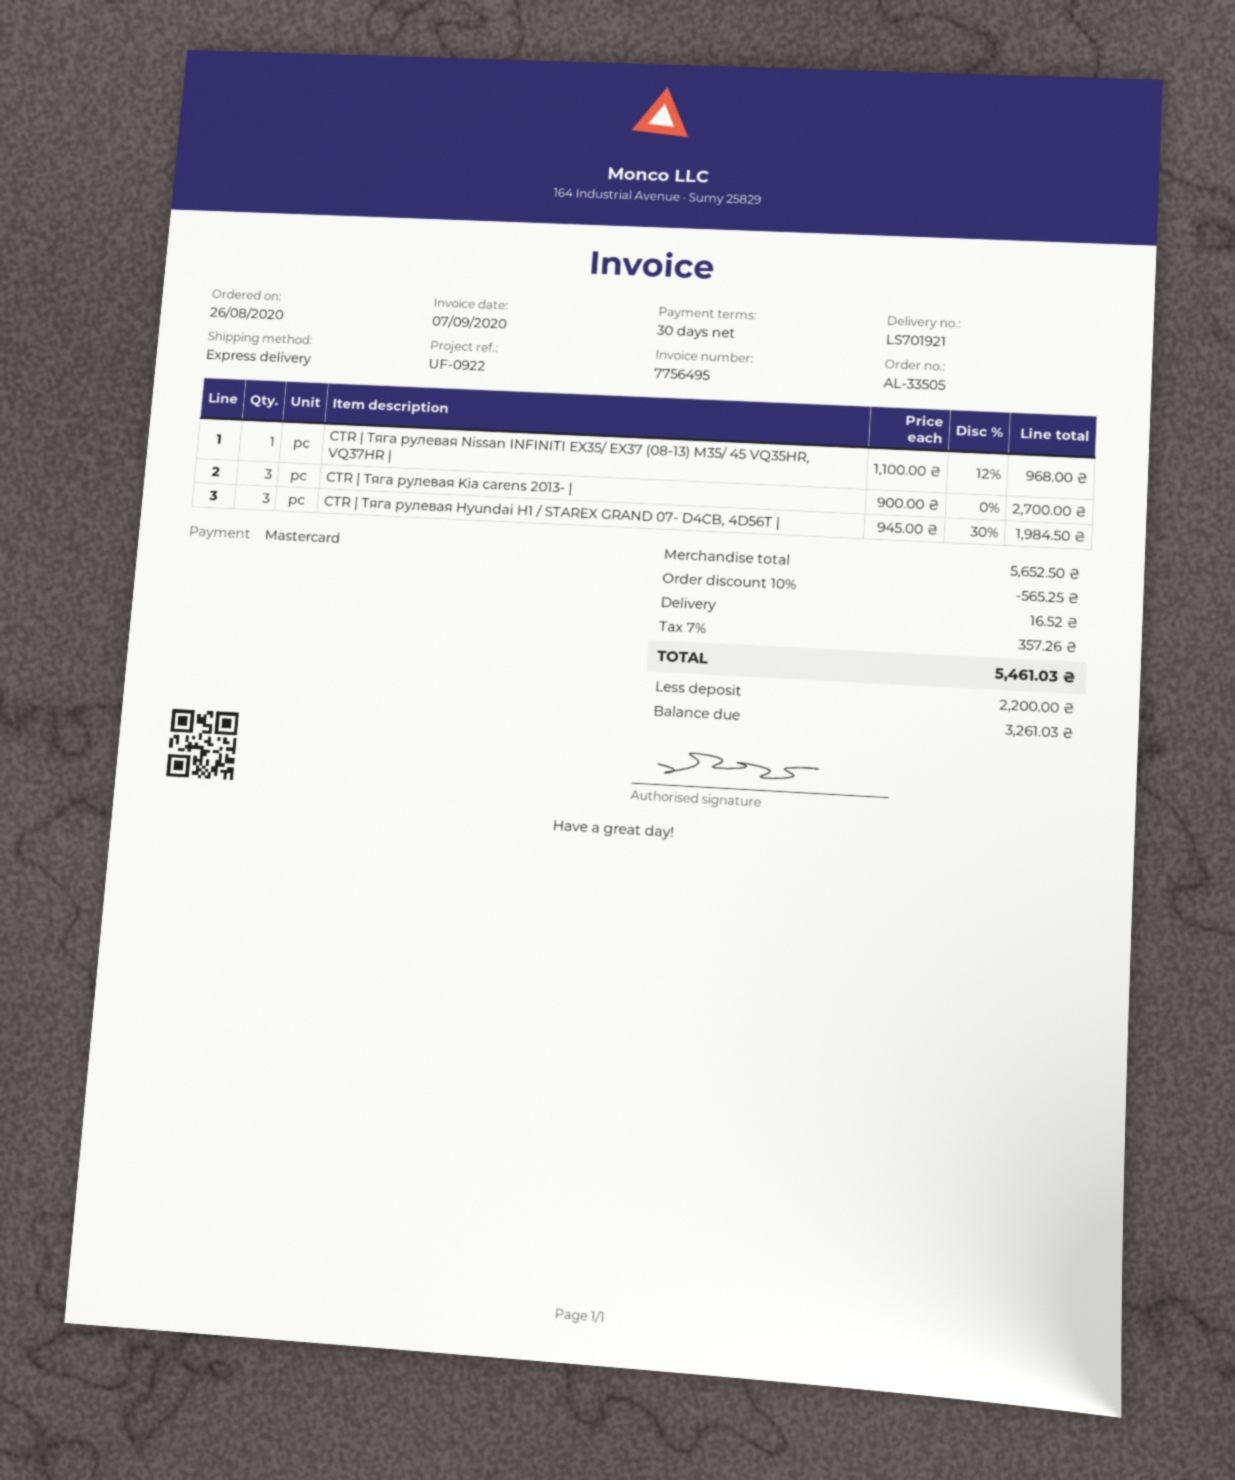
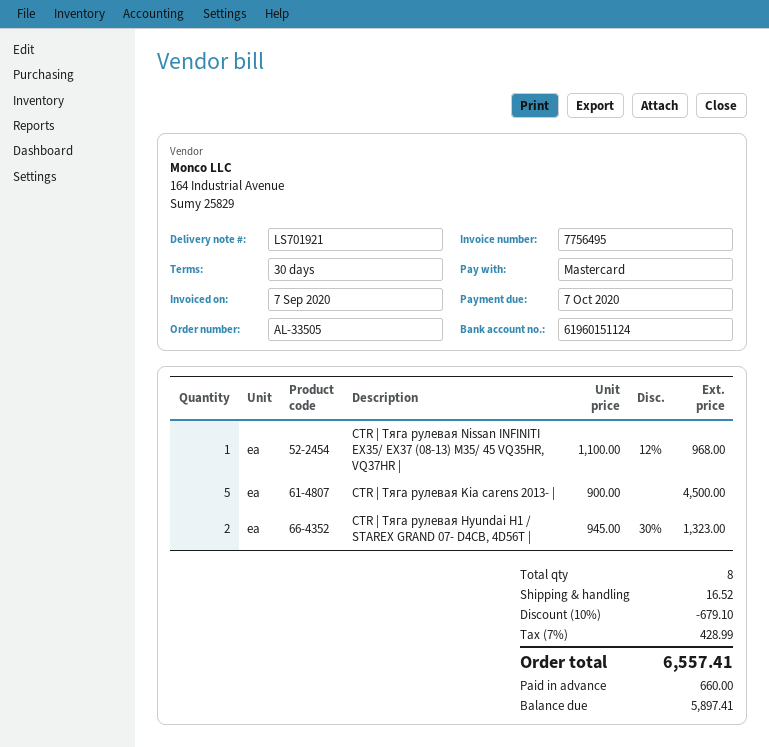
CTR | Тяга рулевая Kia carens 2013- |: 3 x 900.00 = 2700.00 -> 5 x 900.00 = 4500.00
CTR | Тяга рулевая Hyundai H1 / STAREX GRAND 07- D4CB, 4D56T |: 3 x 945.00 - 30% = 1984.50 -> 2 x 945.00 - 30% = 1323.00
discount: 10% = 565.25 -> 10% = 679.10
tax: 7% = 357.26 -> 7% = 428.99
total: 5461.03 -> 6557.41
deposit: 2200.00 -> 660.00
balance: 3261.03 -> 5897.41

